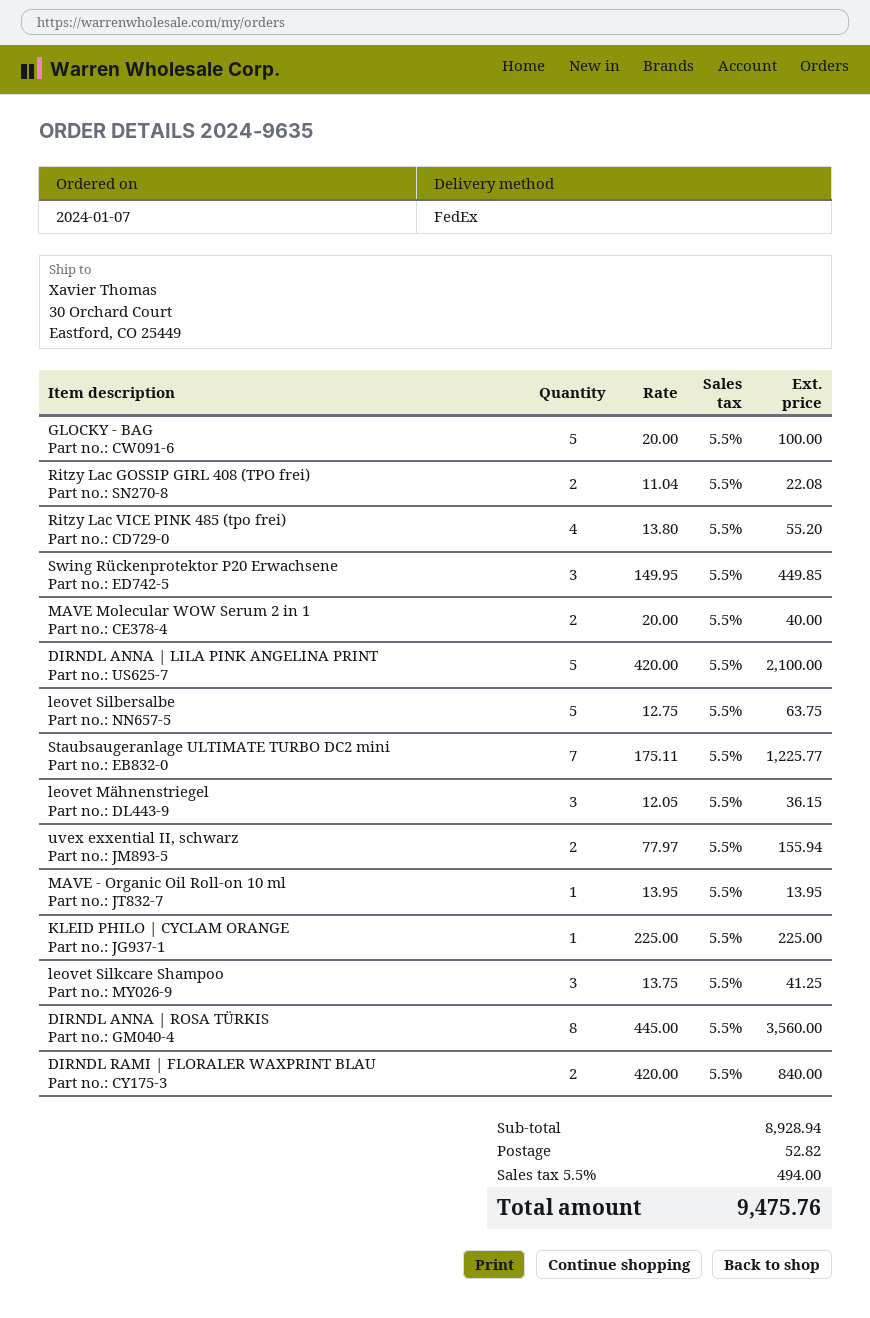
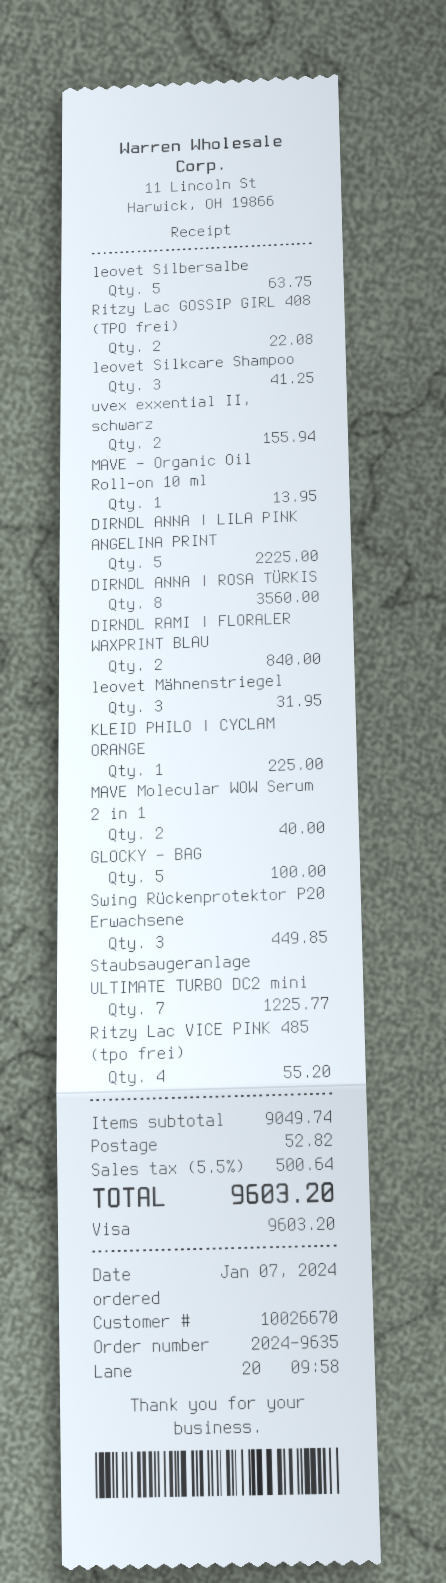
DIRNDL ANNA | LILA PINK ANGELINA PRINT: 5 for 2100.00 -> 5 for 2225.00
leovet Mähnenstriegel: 3 for 36.15 -> 3 for 31.95
subtotal: 8928.94 -> 9049.74
tax: 5.5% = 494.00 -> 5.5% = 500.64
total: 9475.76 -> 9603.20

